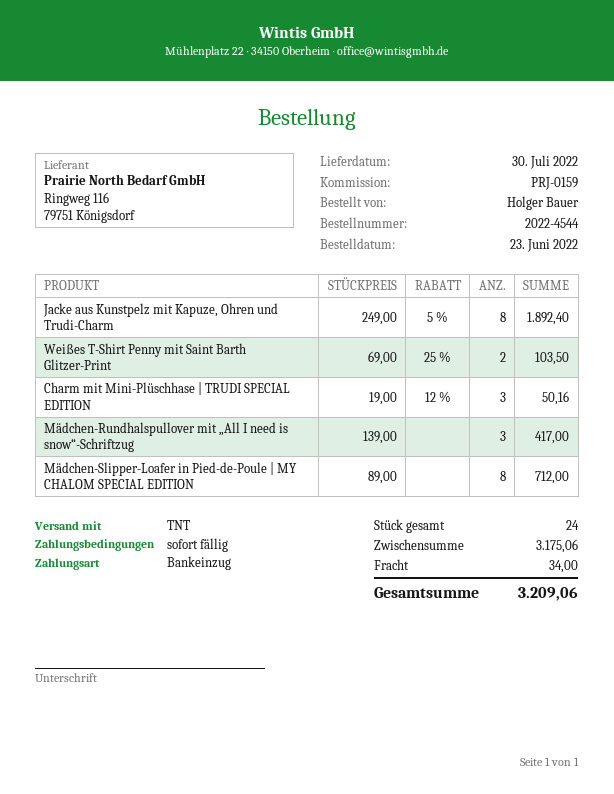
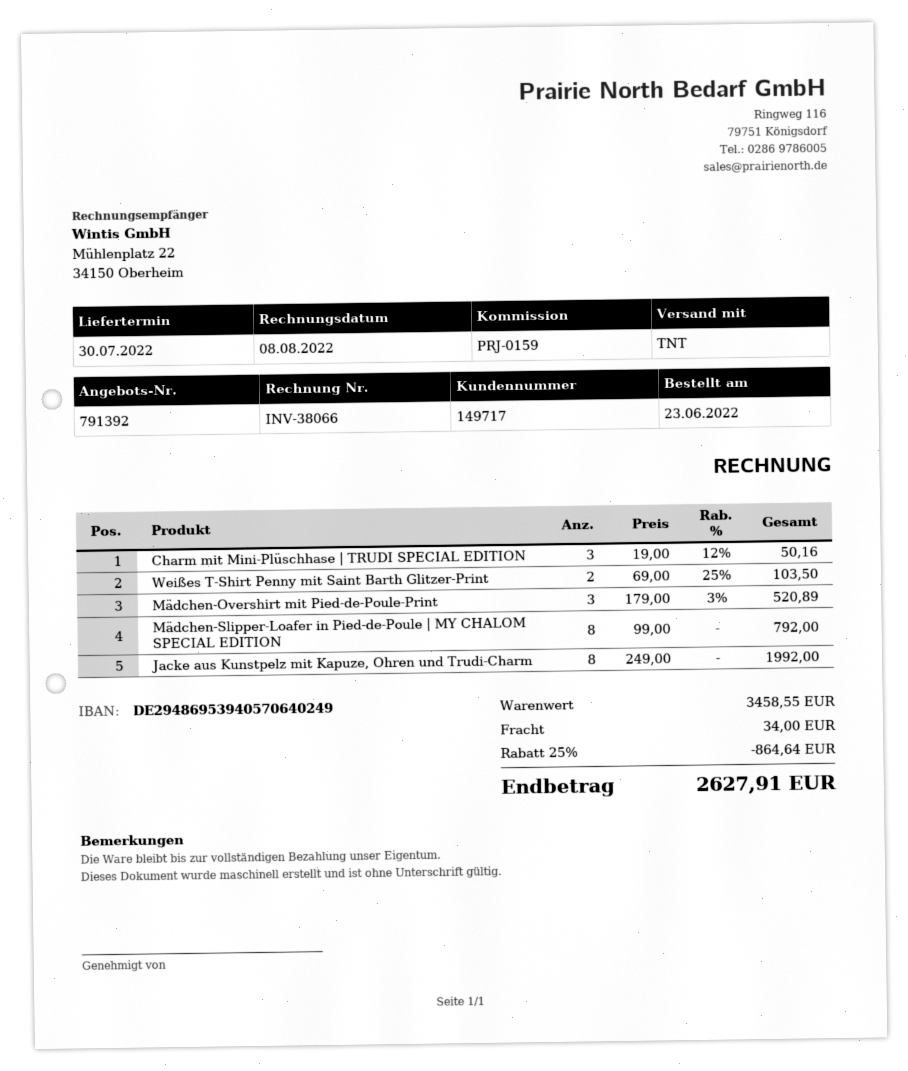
Jacke aus Kunstpelz mit Kapuze, Ohren und Trudi-Charm: 8 x 249.00 - 5% = 1892.40 -> 8 x 249.00 = 1992.00
Mädchen-Rundhalspullover mit „All I need is snow“-Schriftzug: 3 x 139.00 = 417.00 -> none
Mädchen-Slipper-Loafer in Pied-de-Poule | MY CHALOM SPECIAL EDITION: 8 x 89.00 = 712.00 -> 8 x 99.00 = 792.00
Mädchen-Overshirt mit Pied-de-Poule-Print: none -> 3 x 179.00 - 3% = 520.89
subtotal: 3175.06 -> 3458.55
discount: none -> 25% = 864.64
total: 3209.06 -> 2627.91

